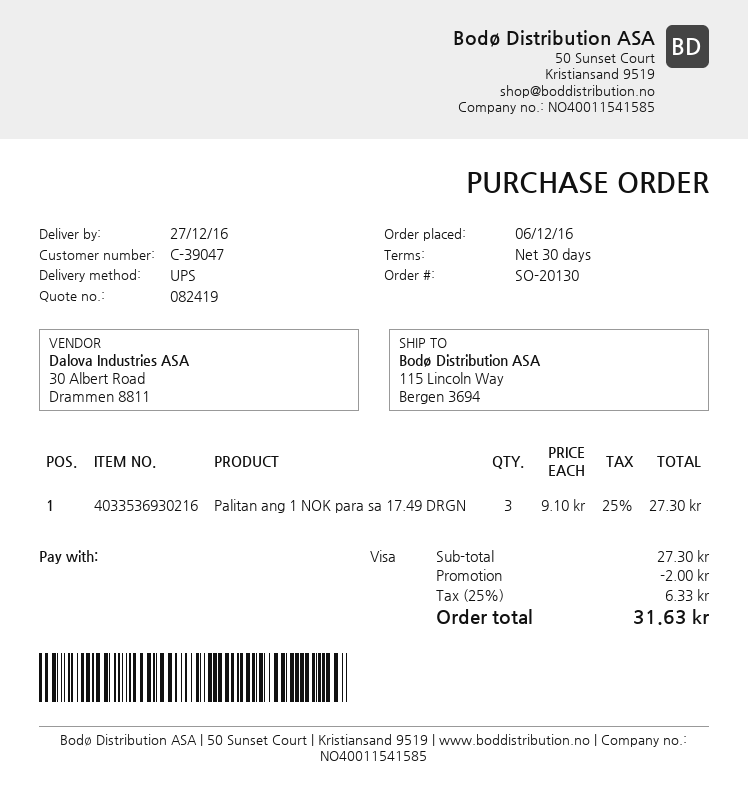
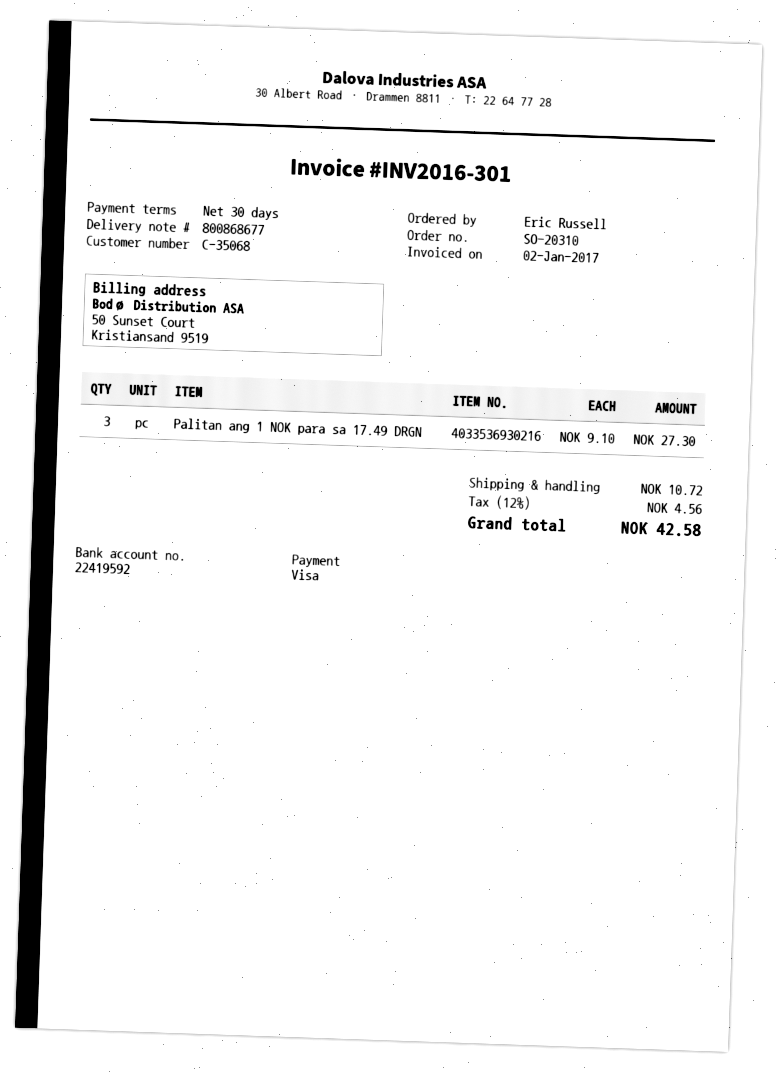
order number: SO-20130 -> SO-20310
customer number: C-39047 -> C-35068
discount: 2.00 -> none
shipping: none -> 10.72
tax: 25% = 6.33 -> 12% = 4.56
total: 31.63 -> 42.58

